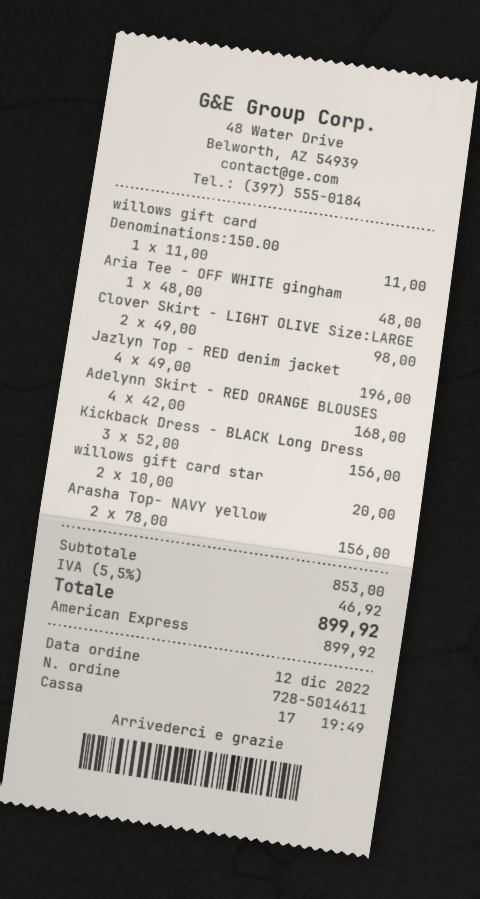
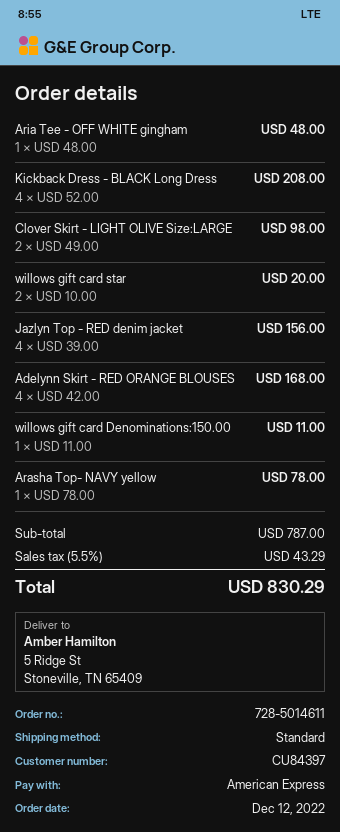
Jazlyn Top - RED denim jacket: 4 x 49.00 = 196.00 -> 4 x 39.00 = 156.00
Kickback Dress - BLACK Long Dress: 3 x 52.00 = 156.00 -> 4 x 52.00 = 208.00
Arasha Top- NAVY yellow: 2 x 78.00 = 156.00 -> 1 x 78.00 = 78.00
subtotal: 853.00 -> 787.00
tax: 5.5% = 46.92 -> 5.5% = 43.29
total: 899.92 -> 830.29

